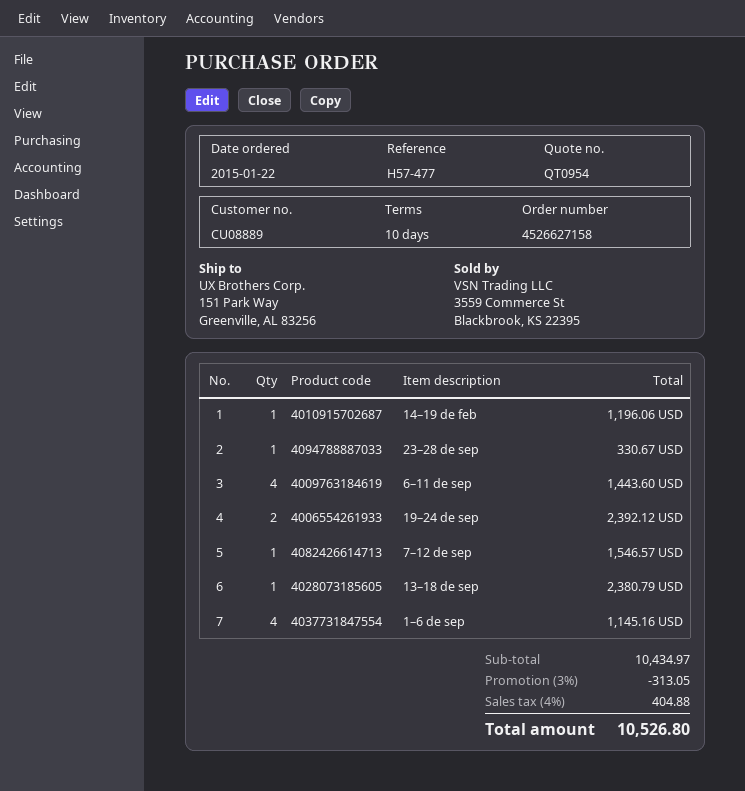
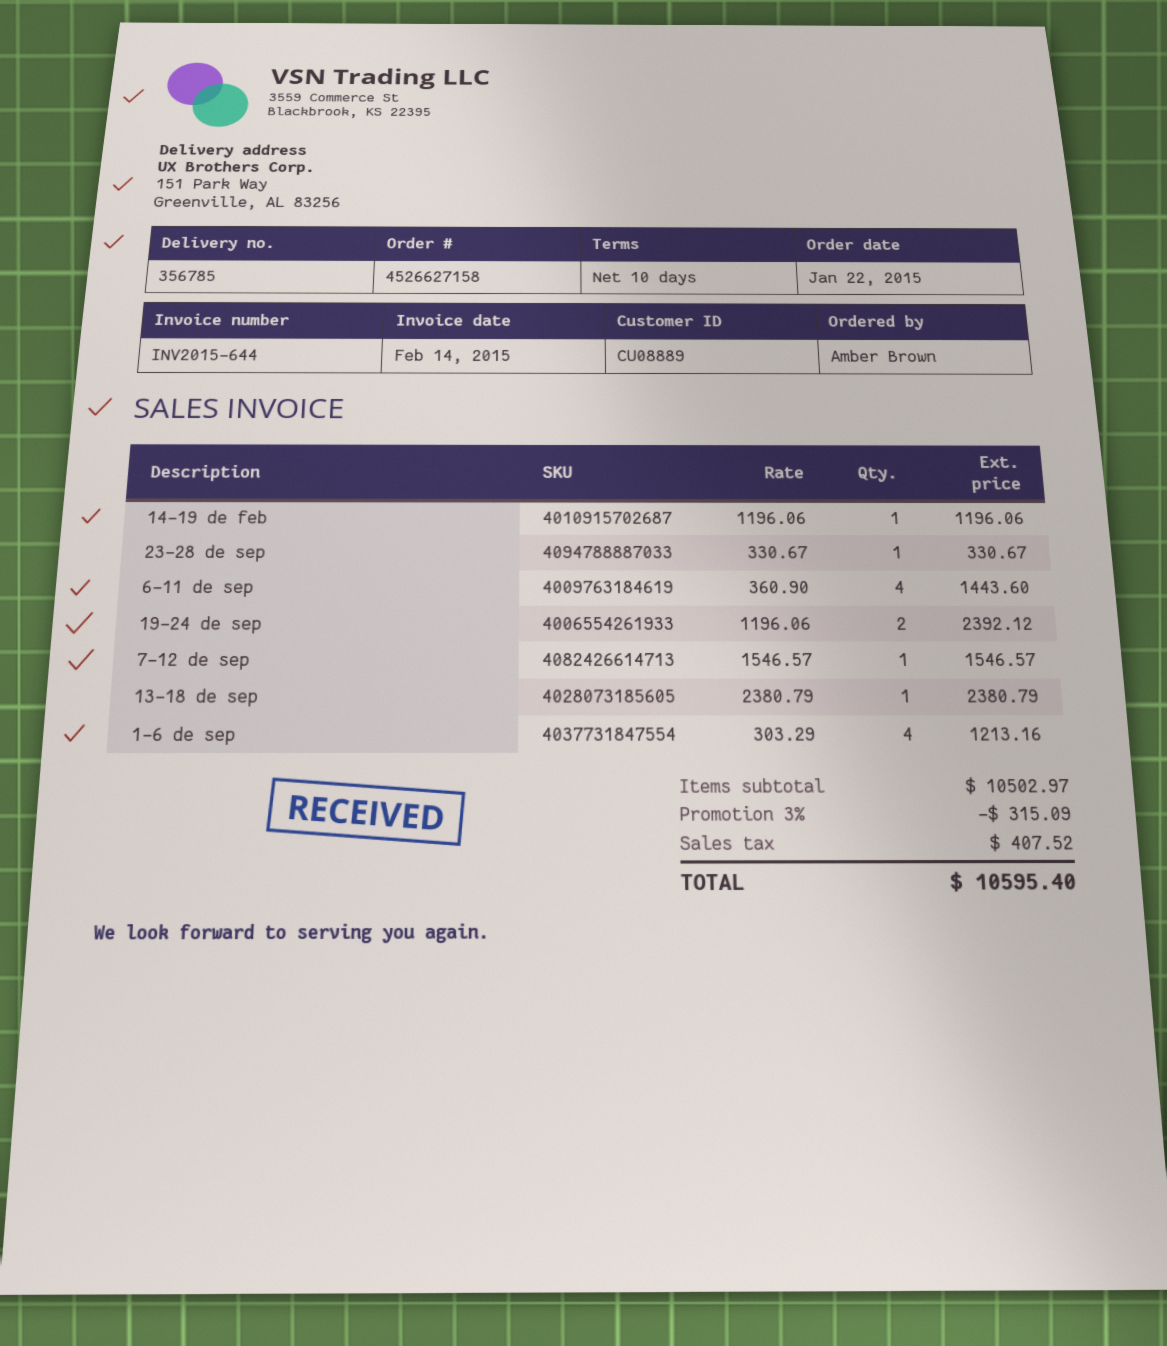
1–6 de sep: 4 for 1145.16 -> 4 for 1213.16
subtotal: 10434.97 -> 10502.97
discount: 3% = 313.05 -> 3% = 315.09
tax: 404.88 -> 407.52
total: 10526.80 -> 10595.40

